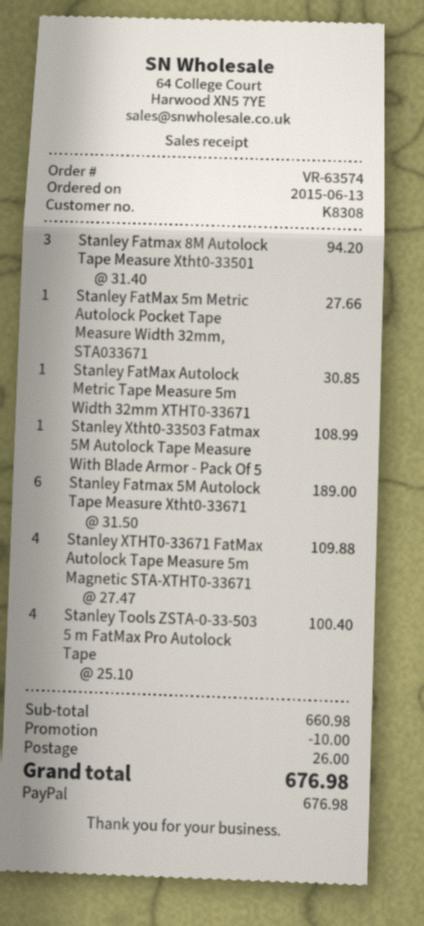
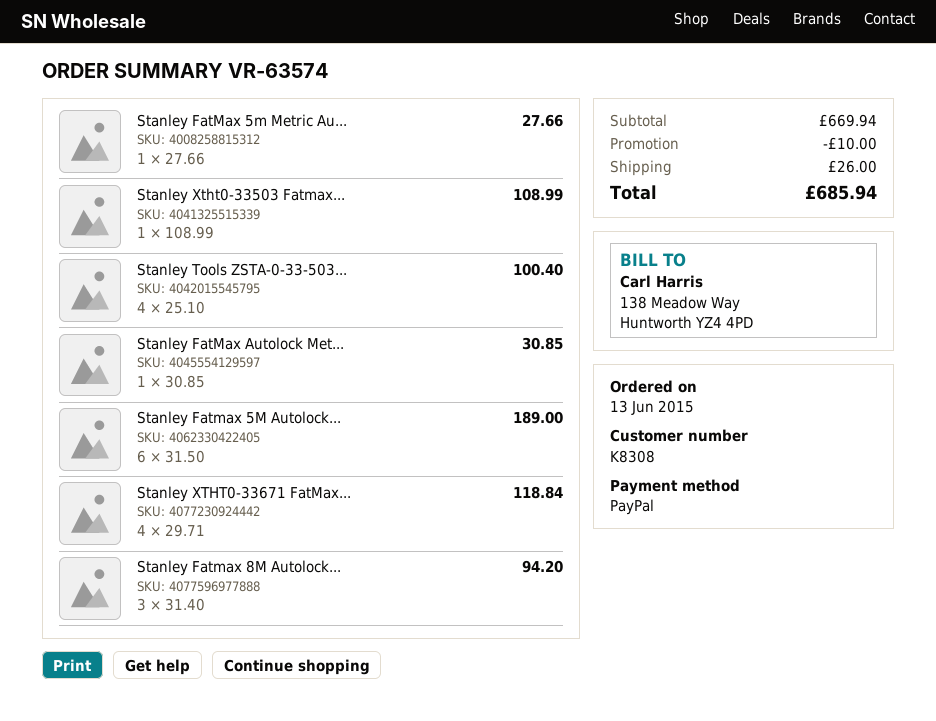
Stanley XTHT0-33671 FatMax Autolock Tape Measure 5m Magnetic STA-XTHT0-33671: 4 x 27.47 = 109.88 -> 4 x 29.71 = 118.84
subtotal: 660.98 -> 669.94
total: 676.98 -> 685.94

